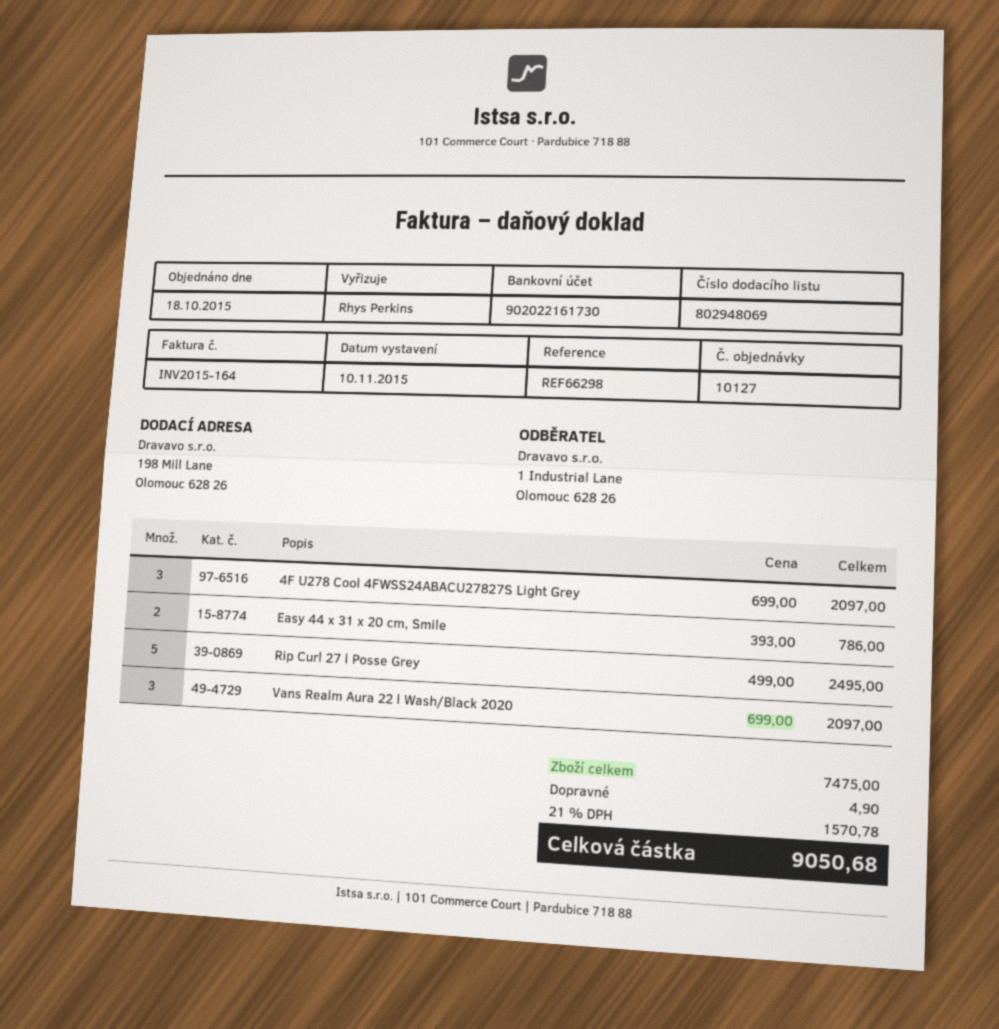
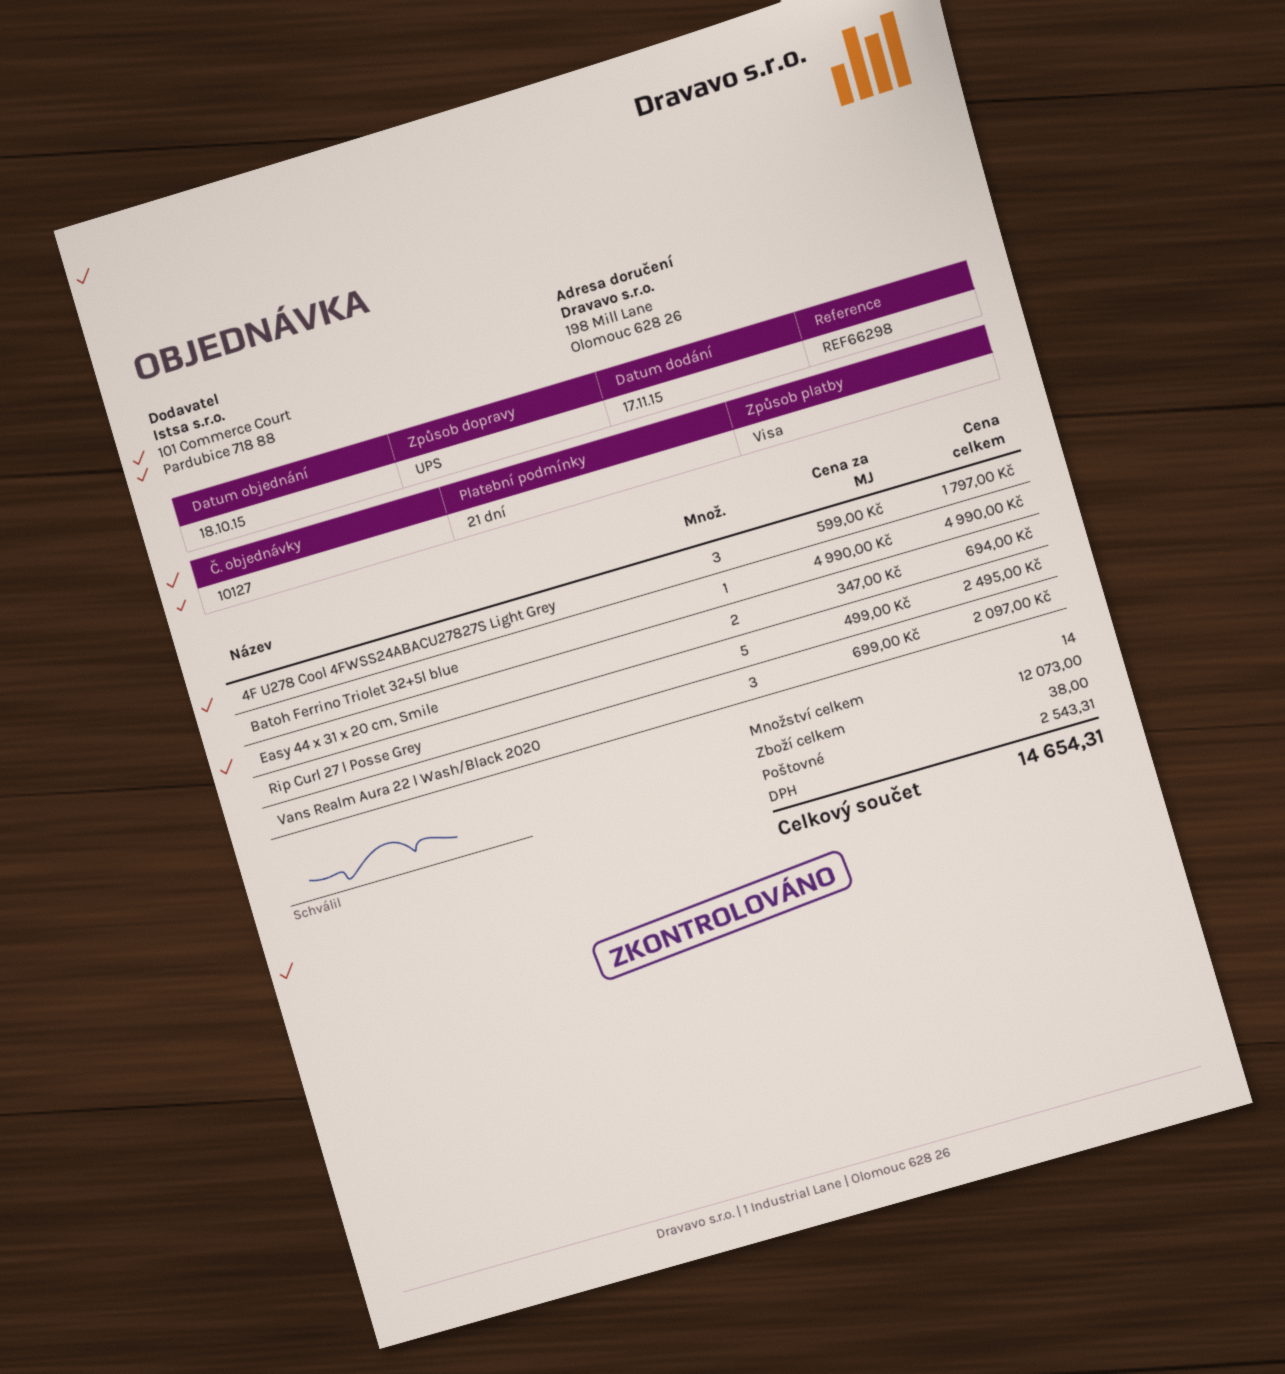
4F U278 Cool 4FWSS24ABACU27827S Light Grey: 3 x 699.00 = 2097.00 -> 3 x 599.00 = 1797.00
Easy 44 x 31 x 20 cm, Smile: 2 x 393.00 = 786.00 -> 2 x 347.00 = 694.00
Batoh Ferrino Triolet 32+5l blue: none -> 1 x 4990.00 = 4990.00
subtotal: 7475.00 -> 12073.00
shipping: 4.90 -> 38.00
tax: 1570.78 -> 2543.31
total: 9050.68 -> 14654.31

